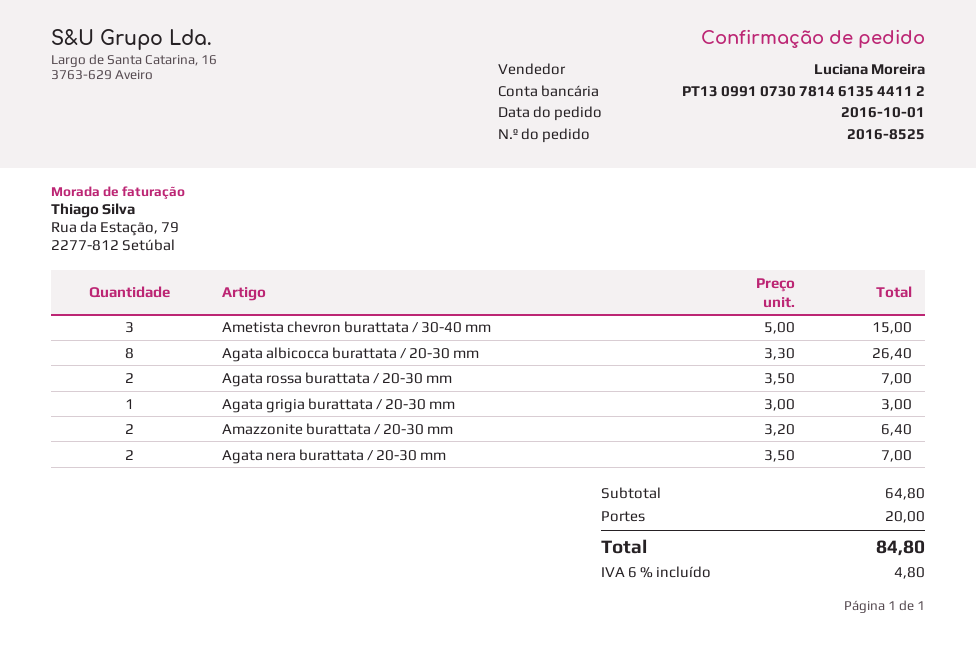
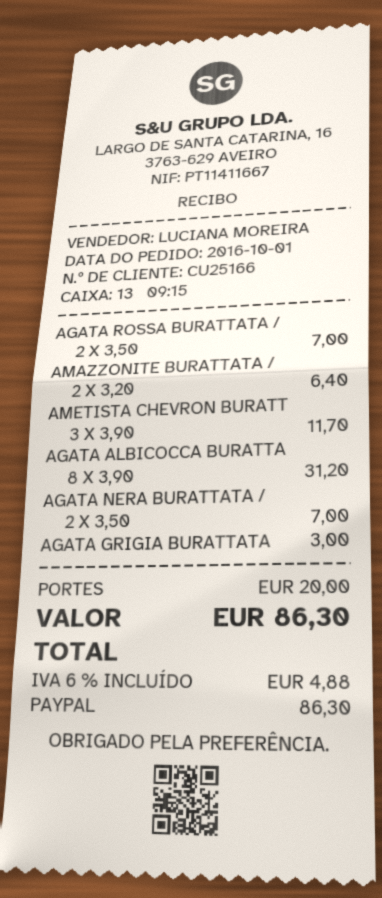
Ametista chevron burattata / 30-40 mm: 3 x 5.00 = 15.00 -> 3 x 3.90 = 11.70
Agata albicocca burattata / 20-30 mm: 8 x 3.30 = 26.40 -> 8 x 3.90 = 31.20
tax: 6% = 4.80 -> 6% = 4.88
total: 84.80 -> 86.30

